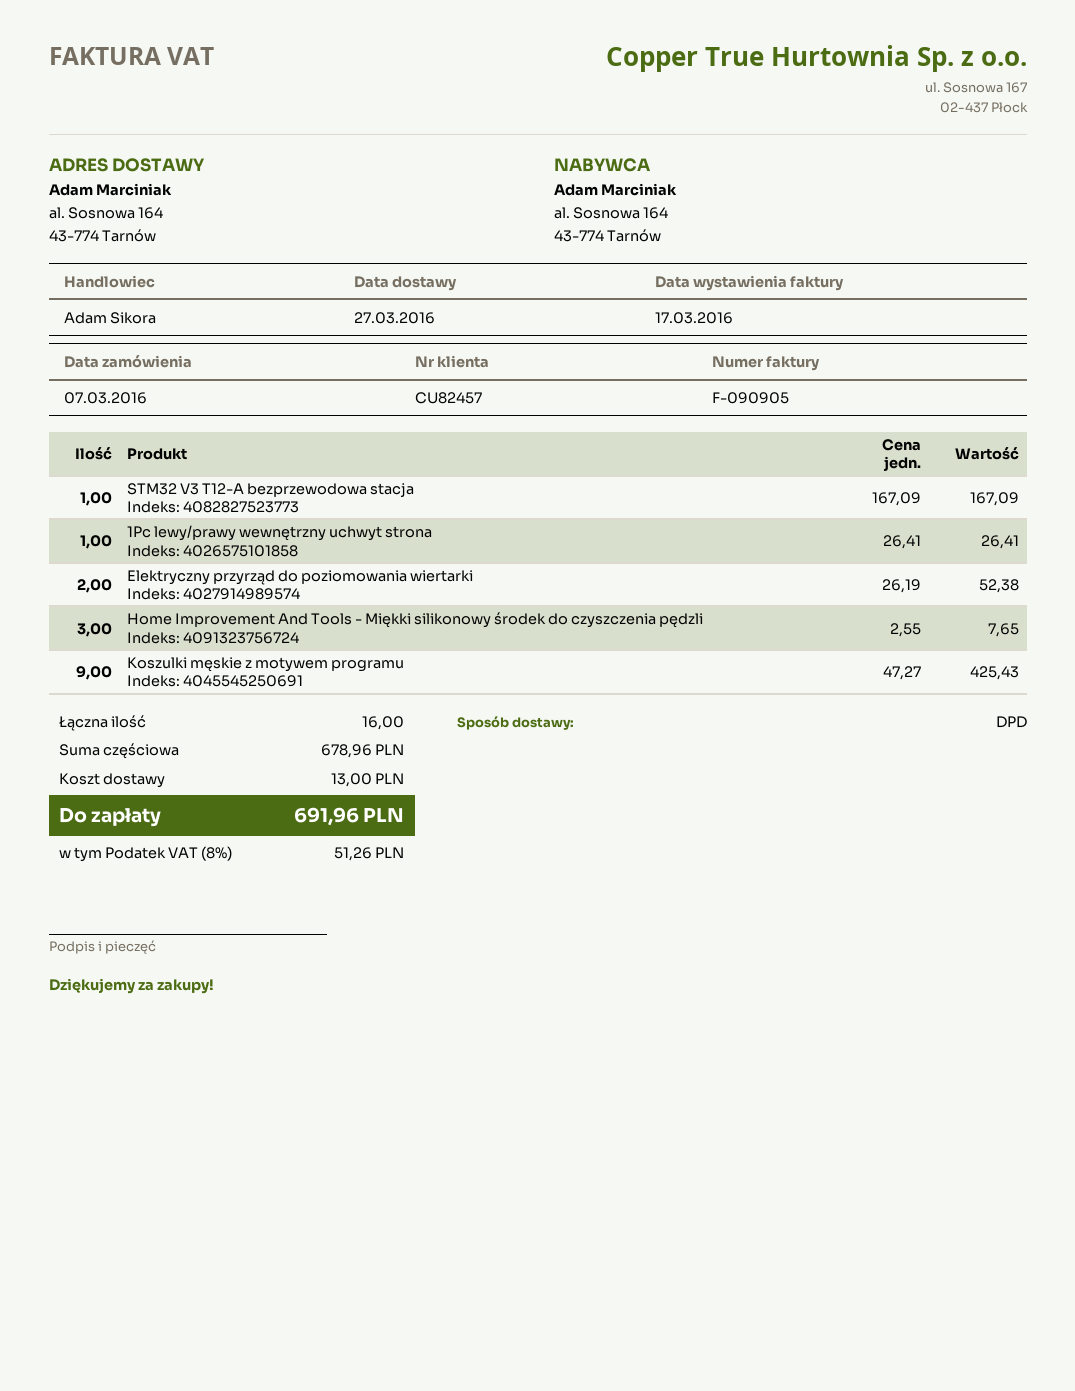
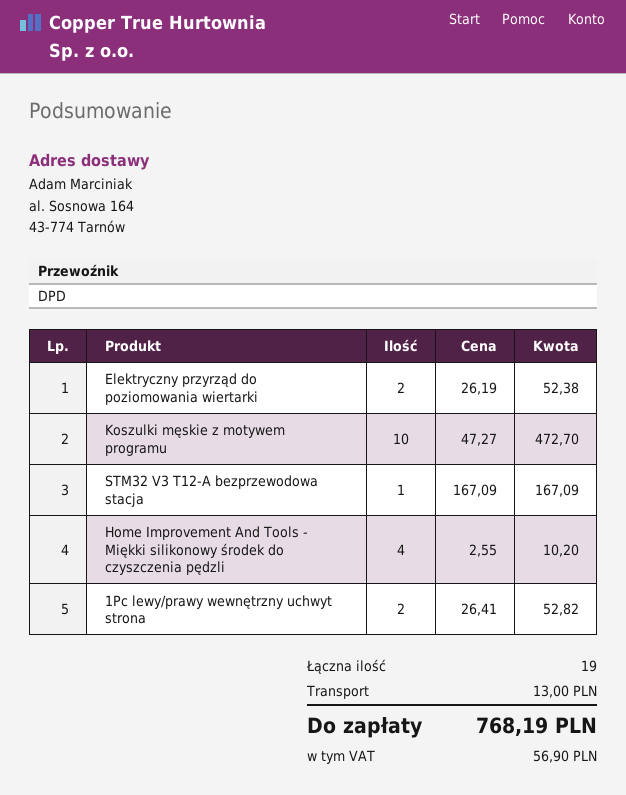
1Pc lewy/prawy wewnętrzny uchwyt strona: 1 x 26.41 = 26.41 -> 2 x 26.41 = 52.82
Home Improvement And Tools - Miękki silikonowy środek do czyszczenia pędzli: 3 x 2.55 = 7.65 -> 4 x 2.55 = 10.20
Koszulki męskie z motywem programu: 9 x 47.27 = 425.43 -> 10 x 47.27 = 472.70
total quantity: 16 -> 19
tax: 51.26 -> 56.90
total: 691.96 -> 768.19

